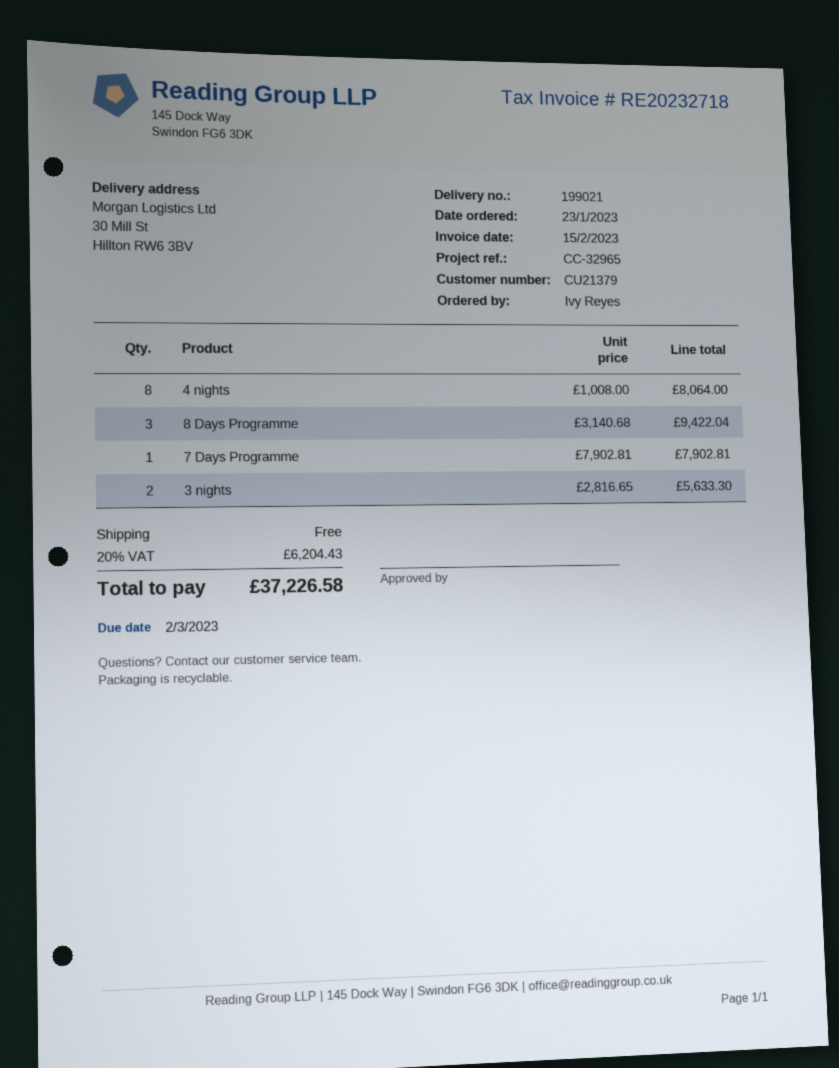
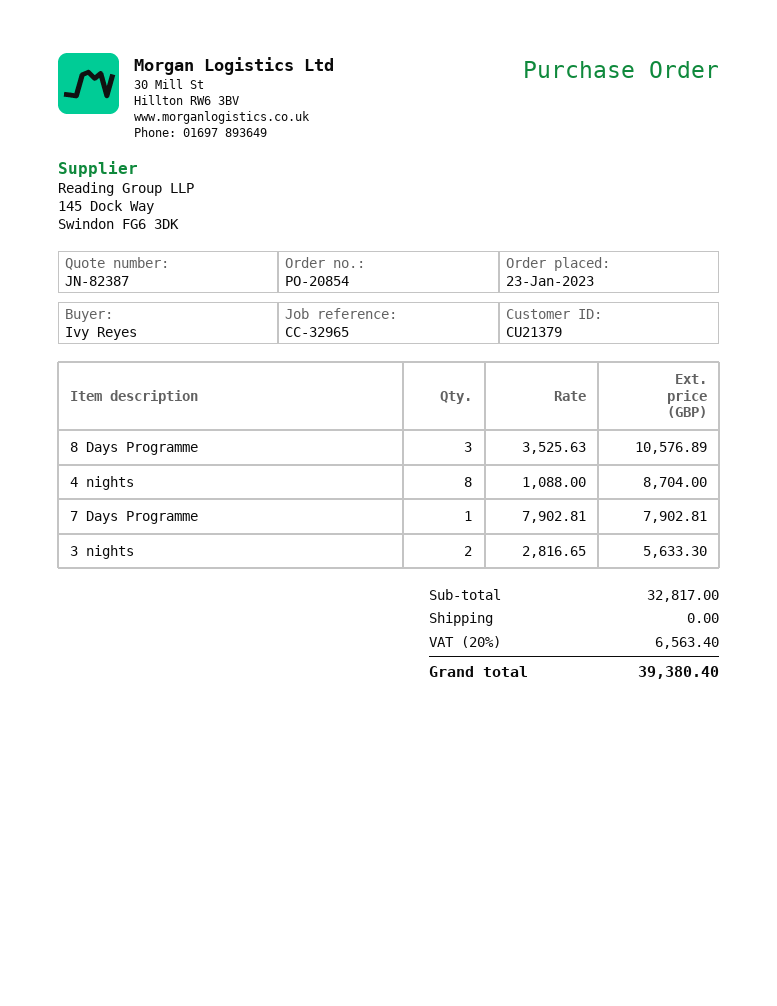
4 nights: 8 x 1008.00 = 8064.00 -> 8 x 1088.00 = 8704.00
8 Days Programme: 3 x 3140.68 = 9422.04 -> 3 x 3525.63 = 10576.89
tax: 20% = 6204.43 -> 20% = 6563.40
total: 37226.58 -> 39380.40

